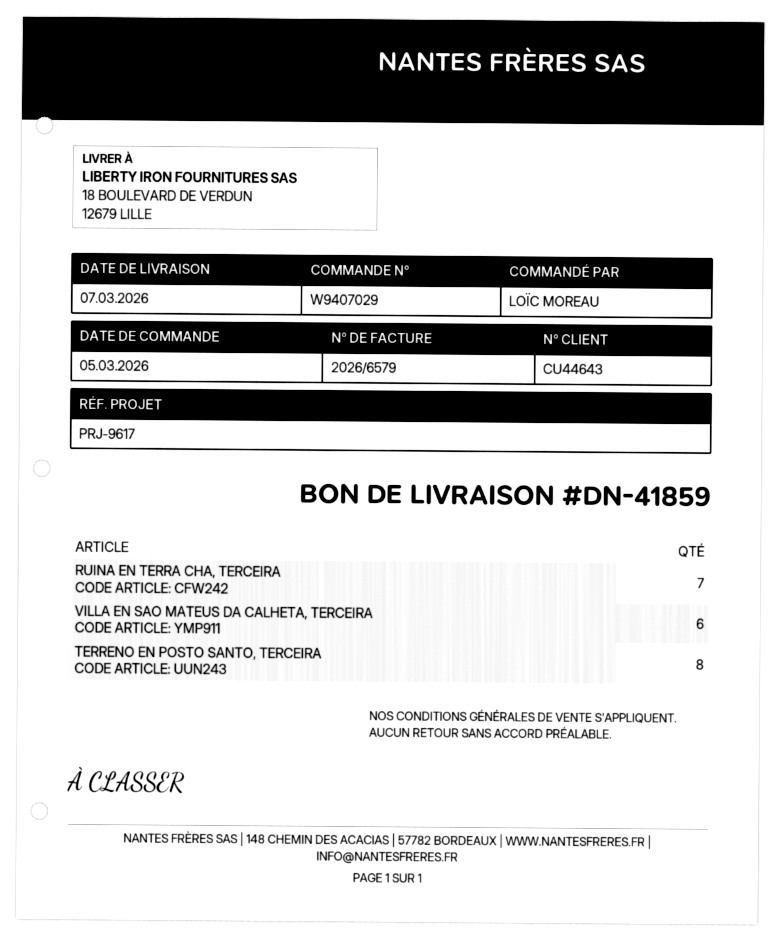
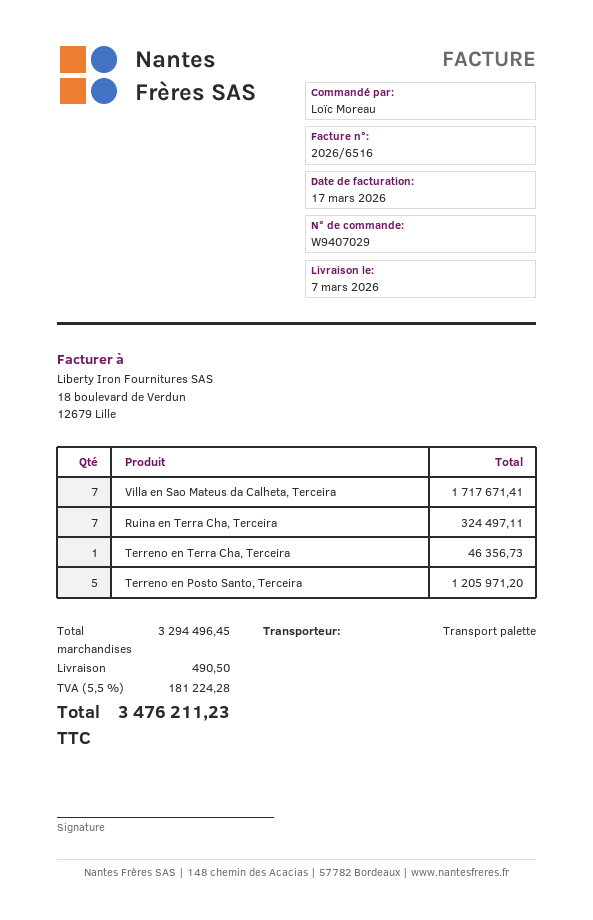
invoice number: 2026/6579 -> 2026/6516
VILLA EN SAO MATEUS DA CALHETA, TERCEIRA: 6 -> 7
TERRENO EN POSTO SANTO, TERCEIRA: 8 -> 5
Terreno en Terra Cha, Terceira: none -> 1

